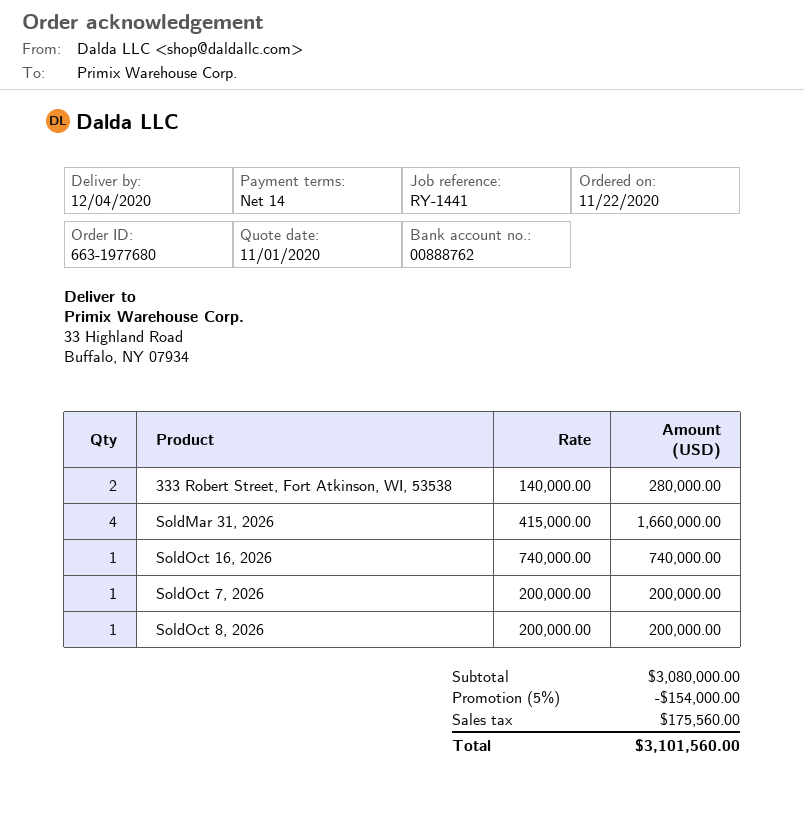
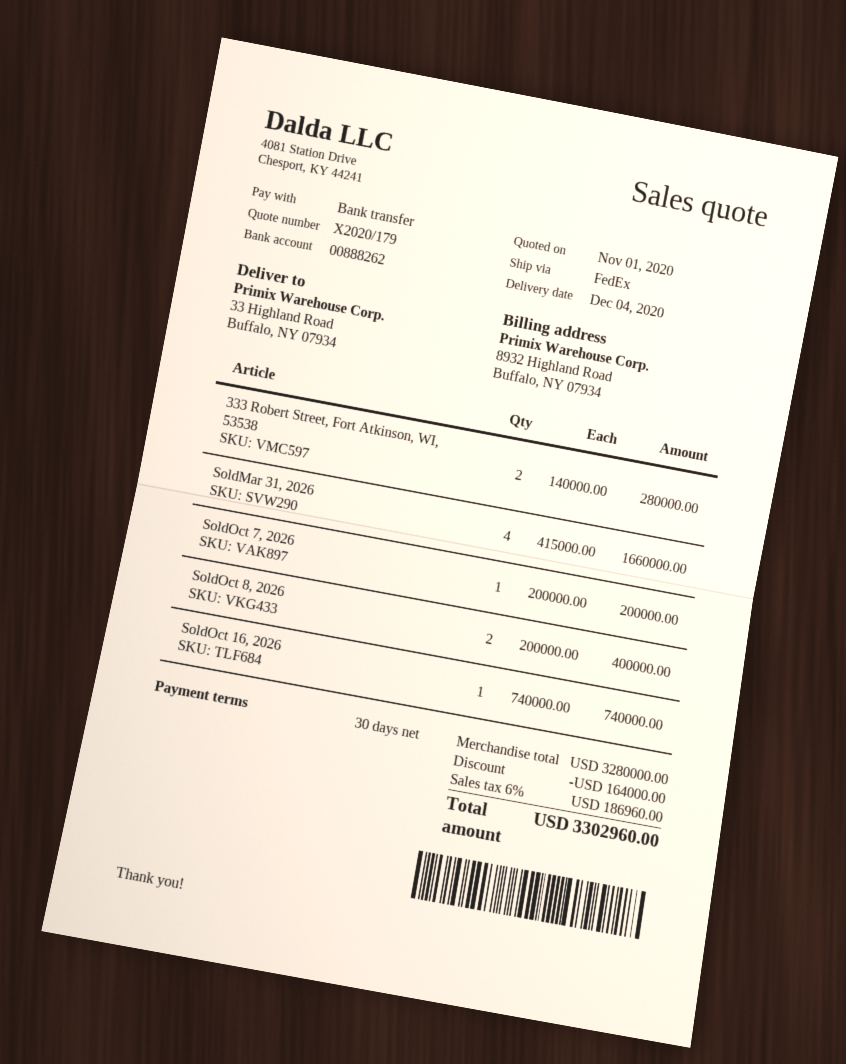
payment terms: 14 days -> 30 days
bank account: 00888762 -> 00888262
SoldOct 8, 2026: 1 x 200000.00 = 200000.00 -> 2 x 200000.00 = 400000.00
subtotal: 3080000.00 -> 3280000.00
discount: 154000.00 -> 164000.00
tax: 175560.00 -> 186960.00
total: 3101560.00 -> 3302960.00

